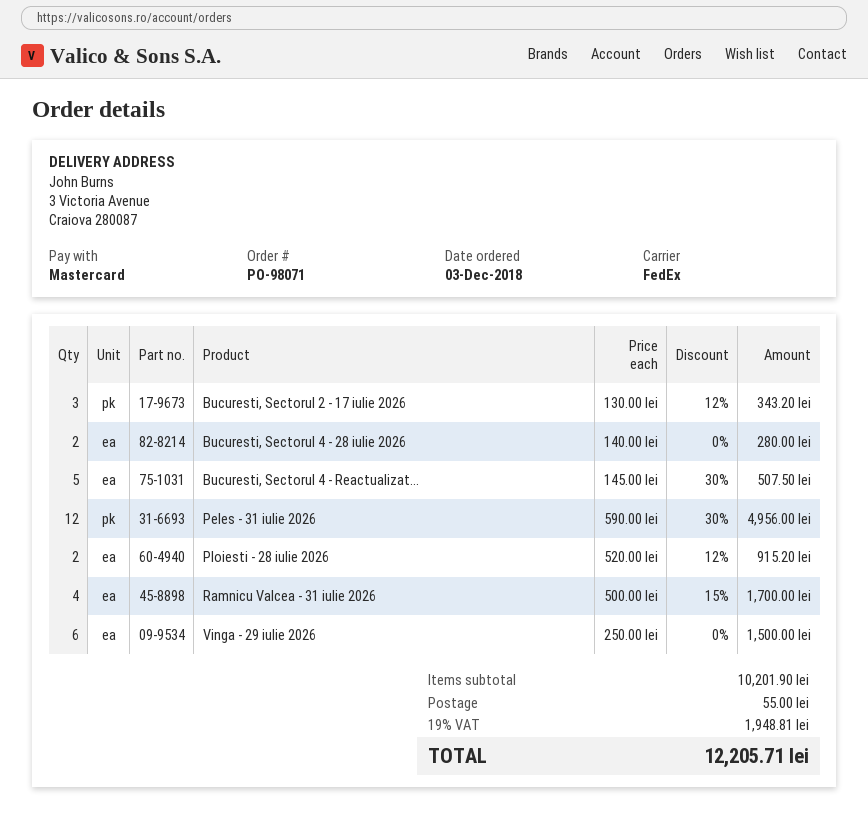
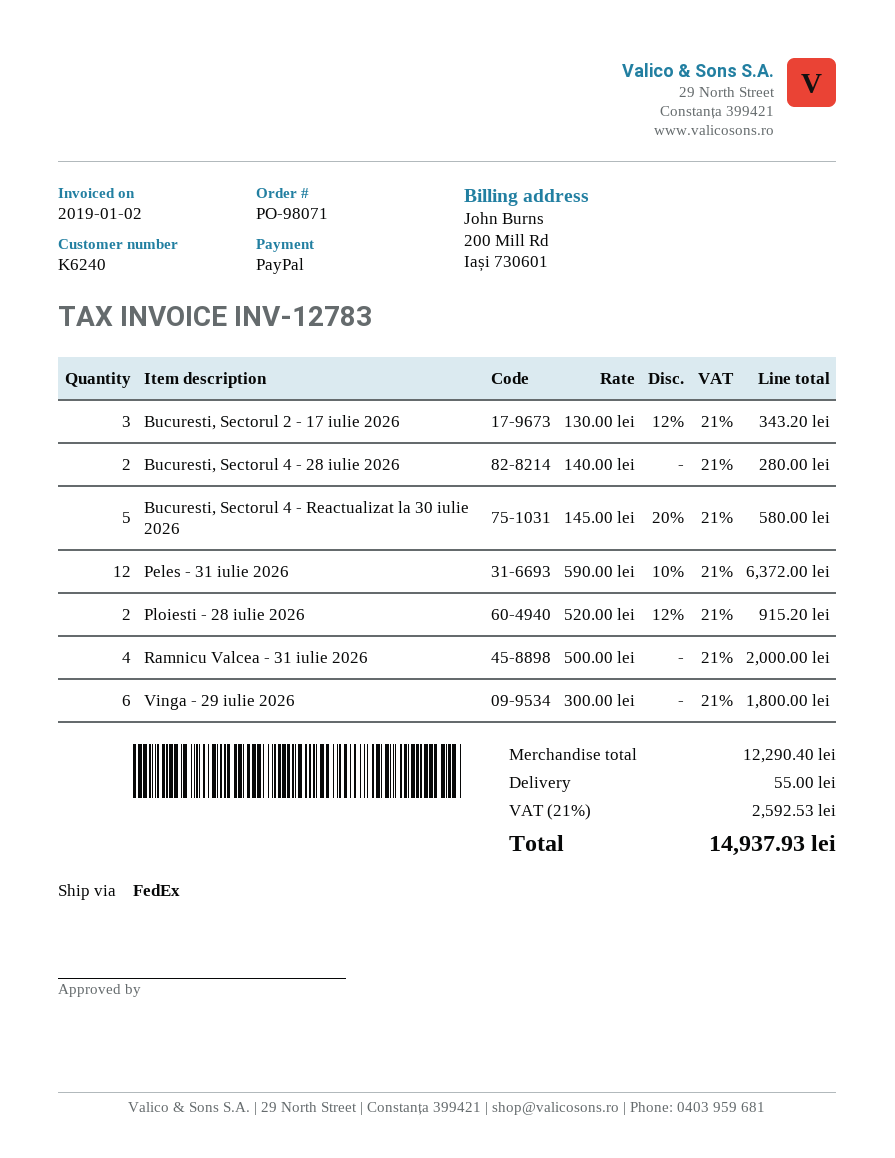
payment method: Mastercard -> PayPal
Bucuresti, Sectorul 4 - Reactualizat...: 5 x 145.00 - 30% = 507.50 -> 5 x 145.00 - 20% = 580.00
Peles - 31 iulie 2026: 12 x 590.00 - 30% = 4956.00 -> 12 x 590.00 - 10% = 6372.00
Ramnicu Valcea - 31 iulie 2026: 4 x 500.00 - 15% = 1700.00 -> 4 x 500.00 = 2000.00
Vinga - 29 iulie 2026: 6 x 250.00 = 1500.00 -> 6 x 300.00 = 1800.00
subtotal: 10201.90 -> 12290.40
tax: 19% = 1948.81 -> 21% = 2592.53
total: 12205.71 -> 14937.93

